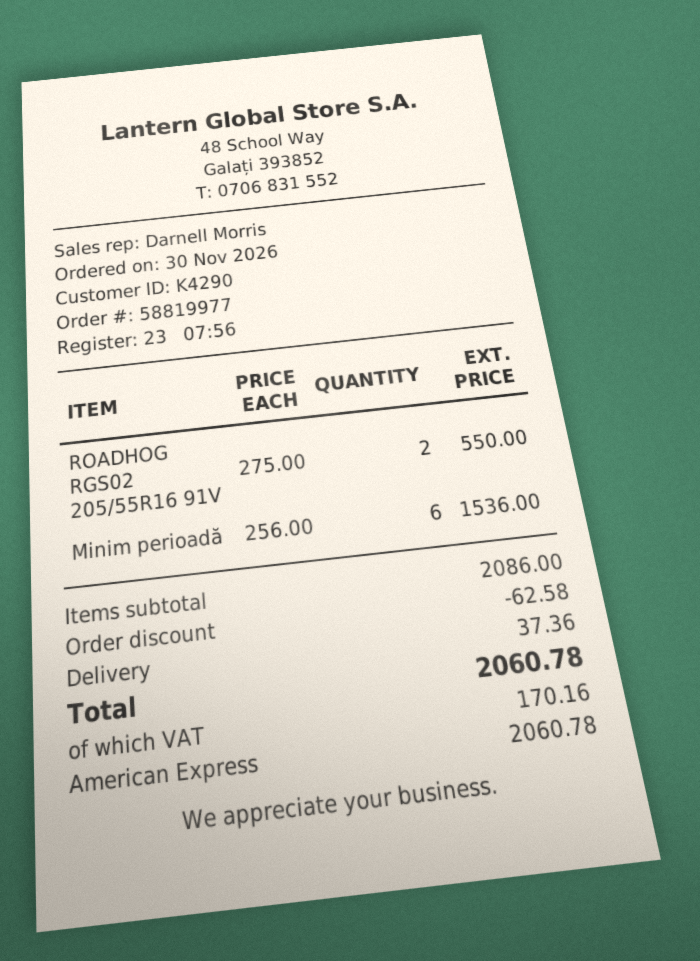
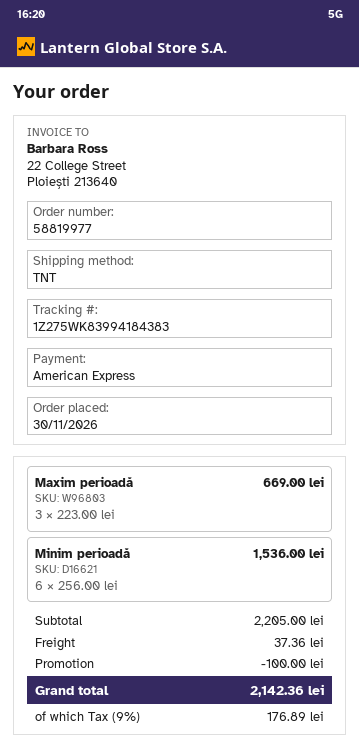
ROADHOG RGS02 205/55R16 91V: 2 x 275.00 = 550.00 -> none
Maxim perioadă: none -> 3 x 223.00 = 669.00
subtotal: 2086.00 -> 2205.00
discount: 62.58 -> 100.00
tax: 170.16 -> 176.89
total: 2060.78 -> 2142.36

